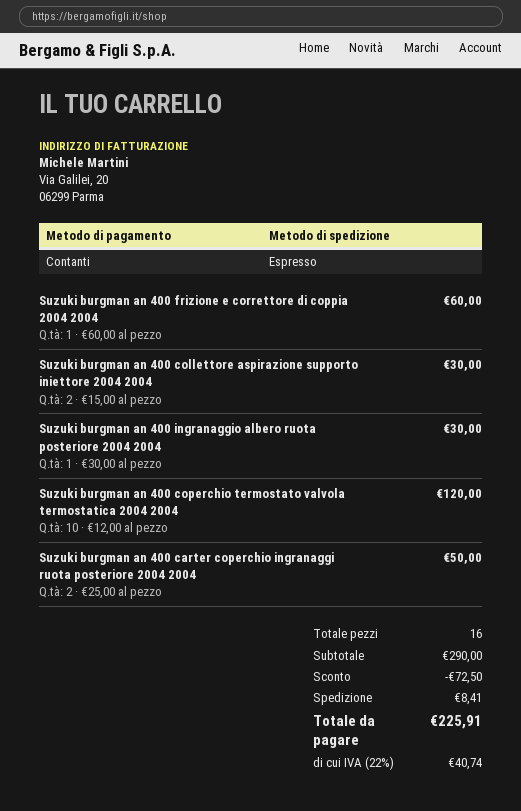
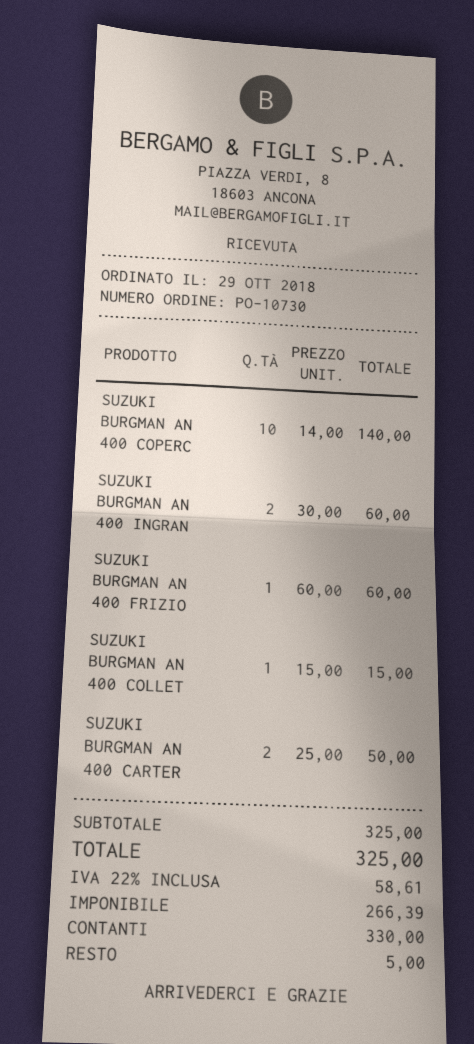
Suzuki burgman an 400 collettore aspirazione supporto iniettore 2004 2004: 2 x 15.00 = 30.00 -> 1 x 15.00 = 15.00
Suzuki burgman an 400 ingranaggio albero ruota posteriore 2004 2004: 1 x 30.00 = 30.00 -> 2 x 30.00 = 60.00
Suzuki burgman an 400 coperchio termostato valvola termostatica 2004 2004: 10 x 12.00 = 120.00 -> 10 x 14.00 = 140.00
subtotal: 290.00 -> 325.00
discount: 72.50 -> none
shipping: 8.41 -> none
tax: 22% = 40.74 -> 22% = 58.61
total: 225.91 -> 325.00

